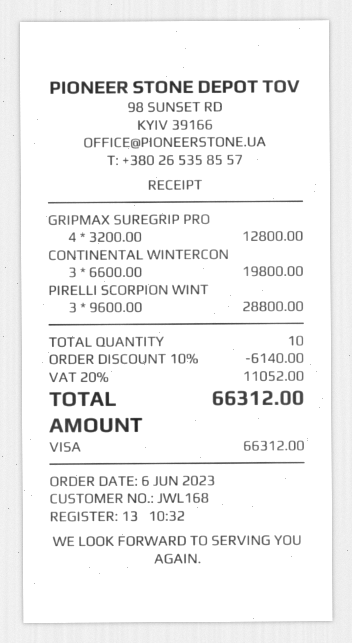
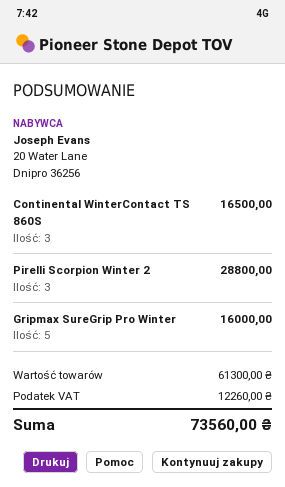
GRIPMAX SUREGRIP PRO: 4 for 12800.00 -> 5 for 16000.00
CONTINENTAL WINTERCON: 3 for 19800.00 -> 3 for 16500.00
discount: 10% = 6140.00 -> none
tax: 11052.00 -> 12260.00
total: 66312.00 -> 73560.00

